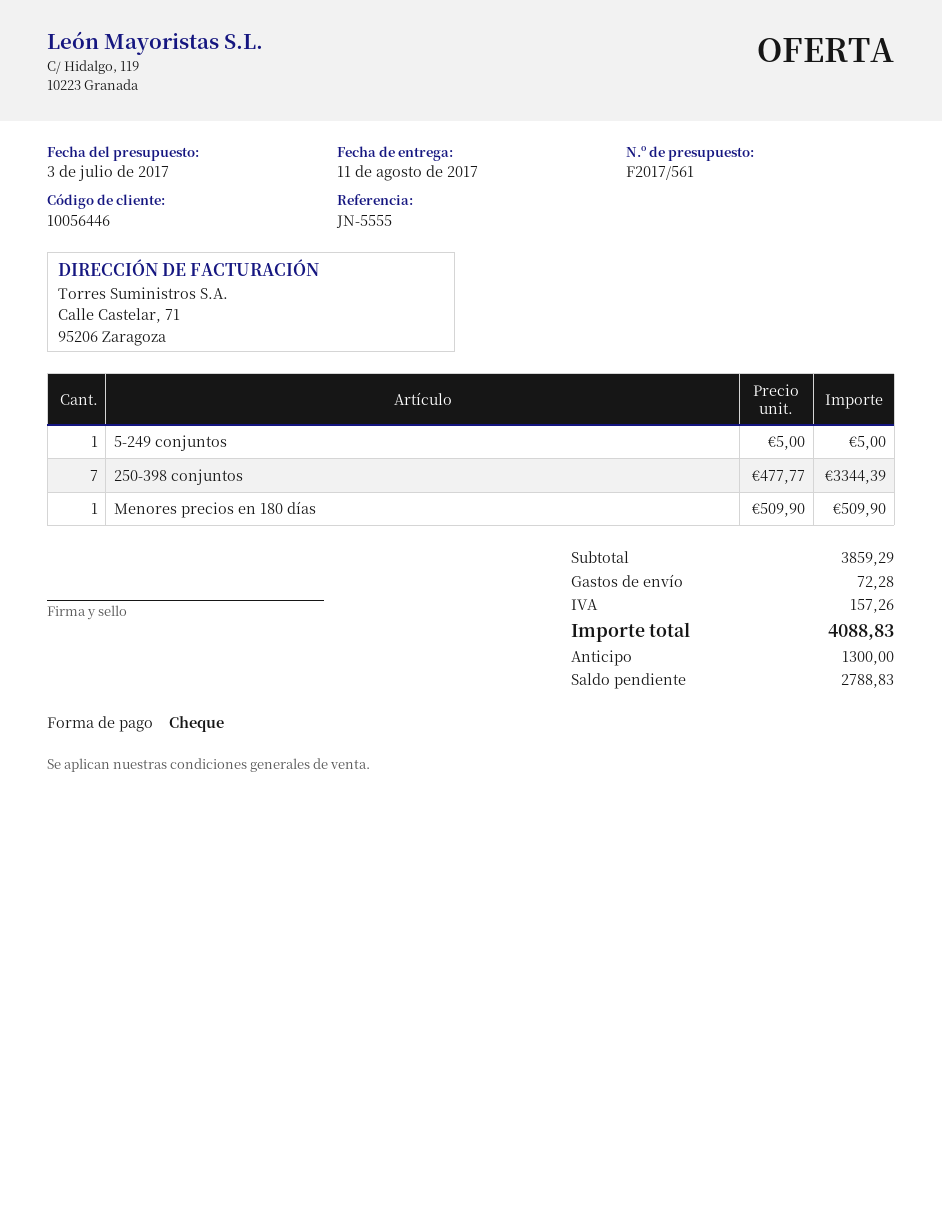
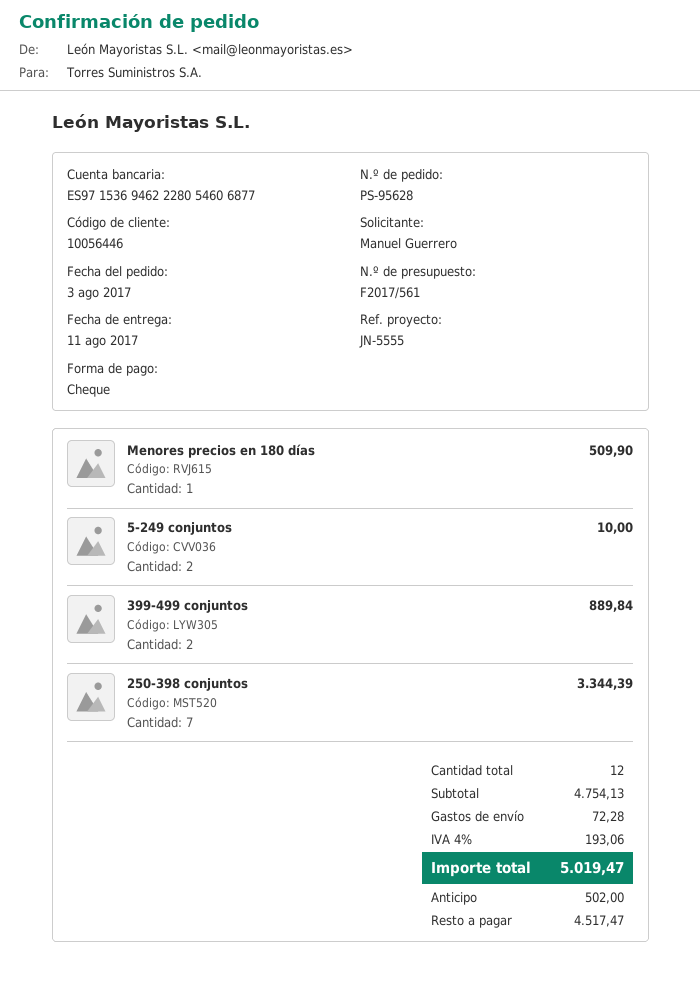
5-249 conjuntos: 1 for 5.00 -> 2 for 10.00
399-499 conjuntos: none -> 2 for 889.84
subtotal: 3859.29 -> 4754.13
tax: 157.26 -> 193.06
total: 4088.83 -> 5019.47
deposit: 1300.00 -> 502.00
balance: 2788.83 -> 4517.47

